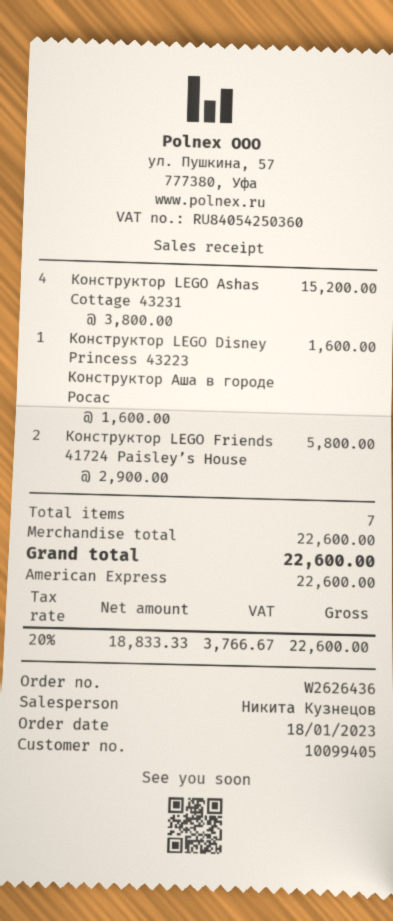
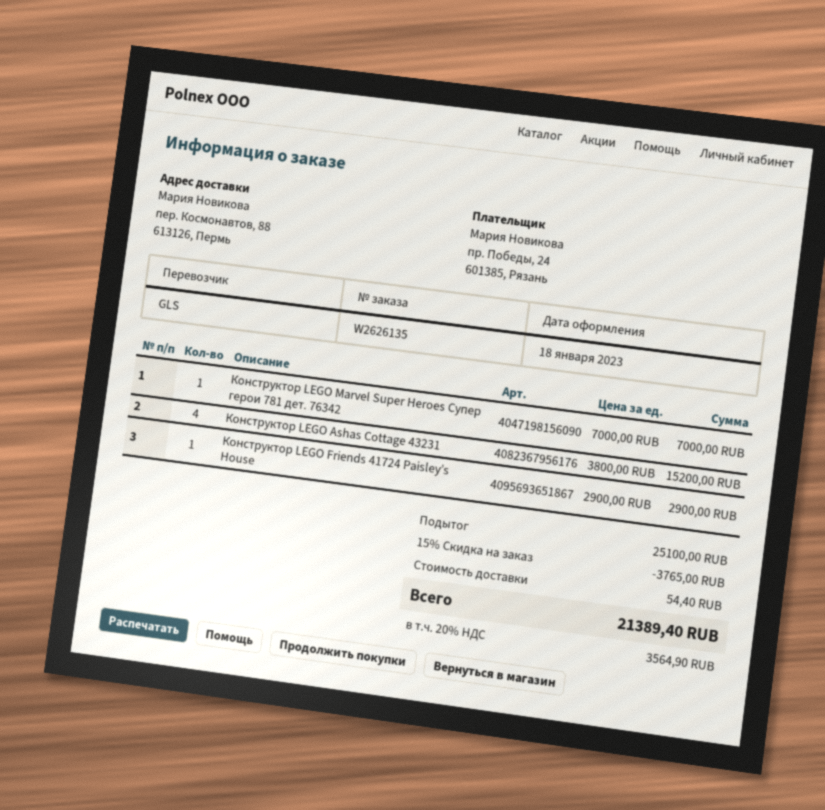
order number: W2626436 -> W2626135
Конструктор LEGO Disney Princess 43223 Конструктор Аша в городе Росас: 1 x 1600.00 = 1600.00 -> none
Конструктор LEGO Friends 41724 Paisley’s House: 2 x 2900.00 = 5800.00 -> 1 x 2900.00 = 2900.00
Конструктор LEGO Marvel Super Heroes Супер герои 781 дет. 76342: none -> 1 x 7000.00 = 7000.00
subtotal: 22600.00 -> 25100.00
discount: none -> 15% = 3765.00
shipping: none -> 54.40
tax: 20% = 3766.67 -> 20% = 3564.90
total: 22600.00 -> 21389.40

